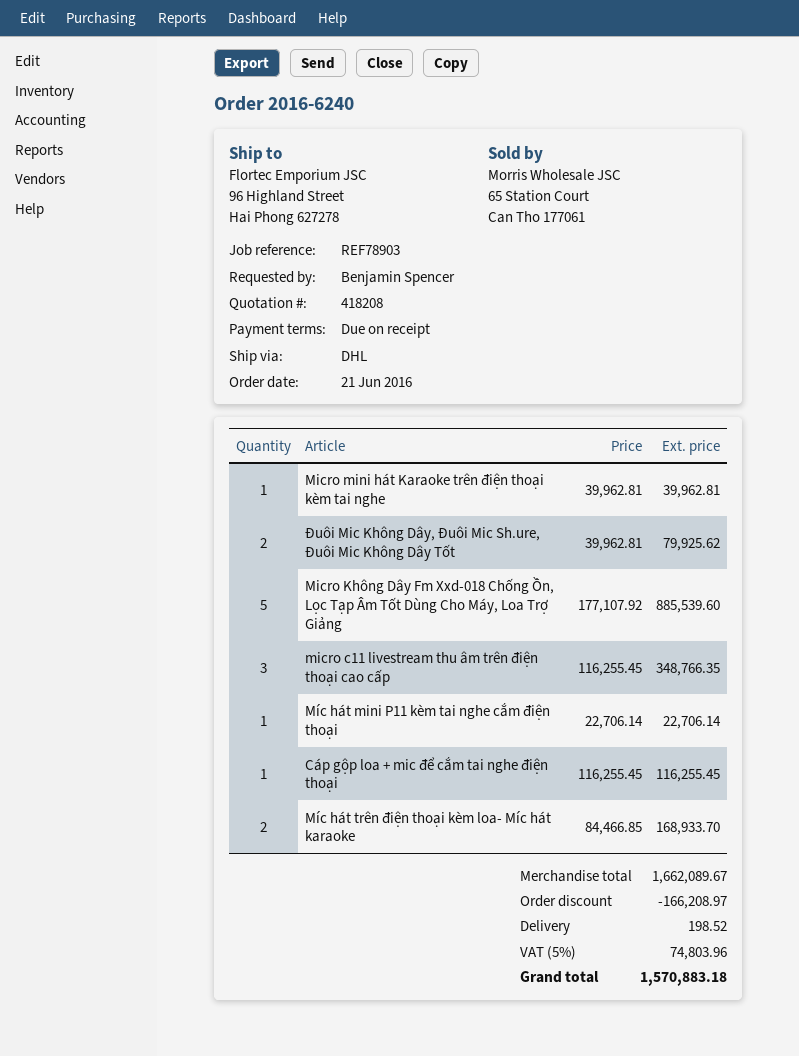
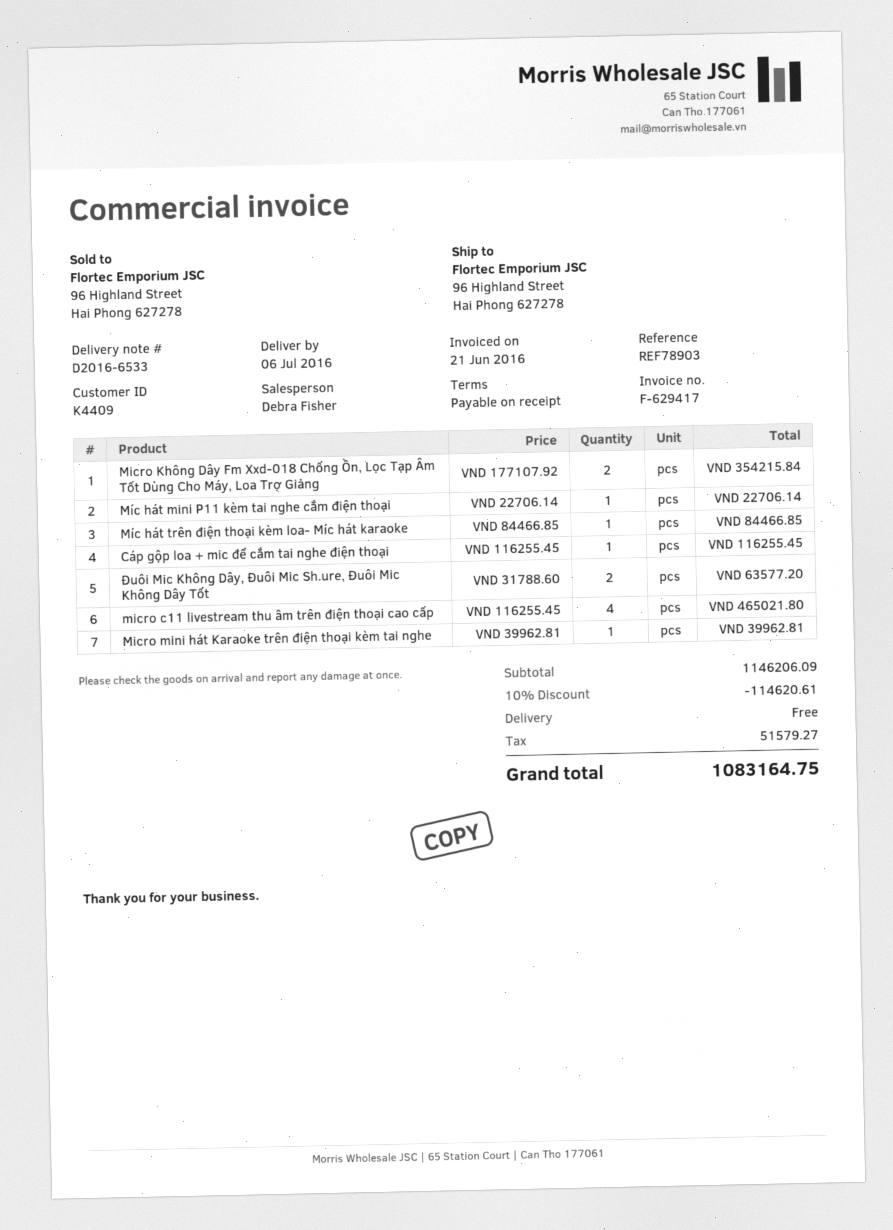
Đuôi Mic Không Dây, Đuôi Mic Sh.ure, Đuôi Mic Không Dây Tốt: 2 x 39962.81 = 79925.62 -> 2 x 31788.60 = 63577.20
Micro Không Dây Fm Xxd-018 Chống Ồn, Lọc Tạp Âm Tốt Dùng Cho Máy, Loa Trợ Giảng: 5 x 177107.92 = 885539.60 -> 2 x 177107.92 = 354215.84
micro c11 livestream thu âm trên điện thoại cao cấp: 3 x 116255.45 = 348766.35 -> 4 x 116255.45 = 465021.80
Míc hát trên điện thoại kèm loa- Míc hát karaoke: 2 x 84466.85 = 168933.70 -> 1 x 84466.85 = 84466.85
subtotal: 1662089.67 -> 1146206.09
discount: 166208.97 -> 114620.61
shipping: 198.52 -> 0.00
tax: 74803.96 -> 51579.27
total: 1570883.18 -> 1083164.75

